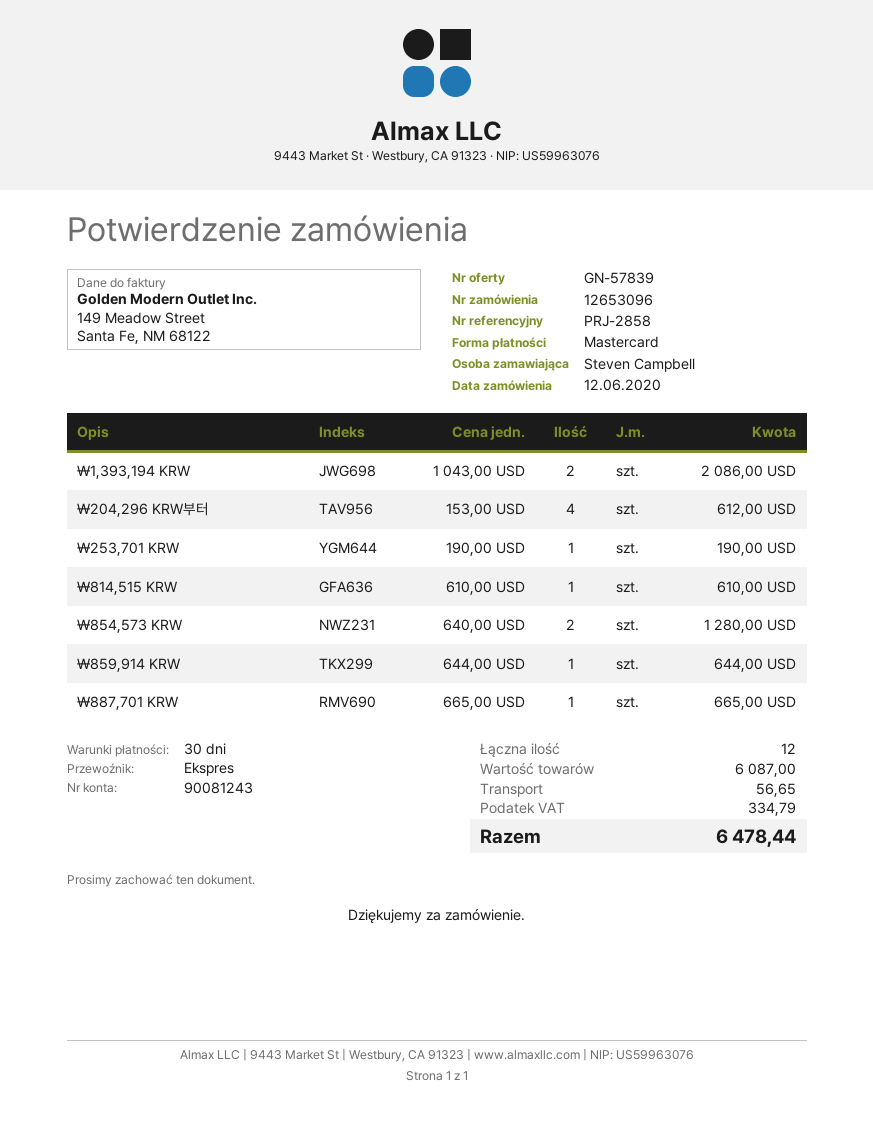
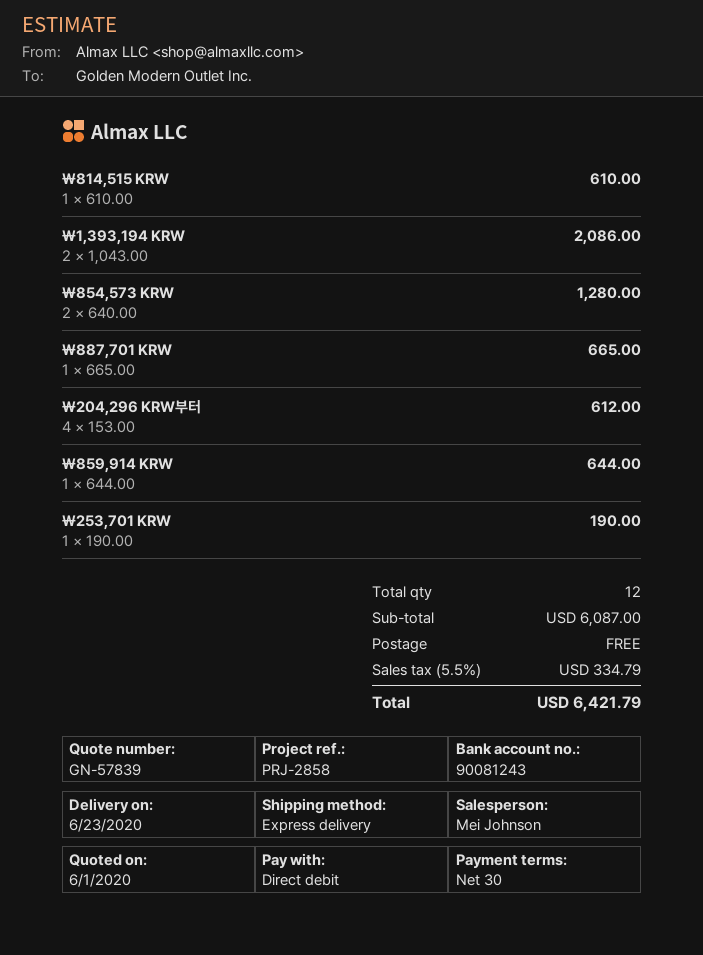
payment method: Mastercard -> direct debit
shipping: 56.65 -> 0.00
total: 6478.44 -> 6421.79

